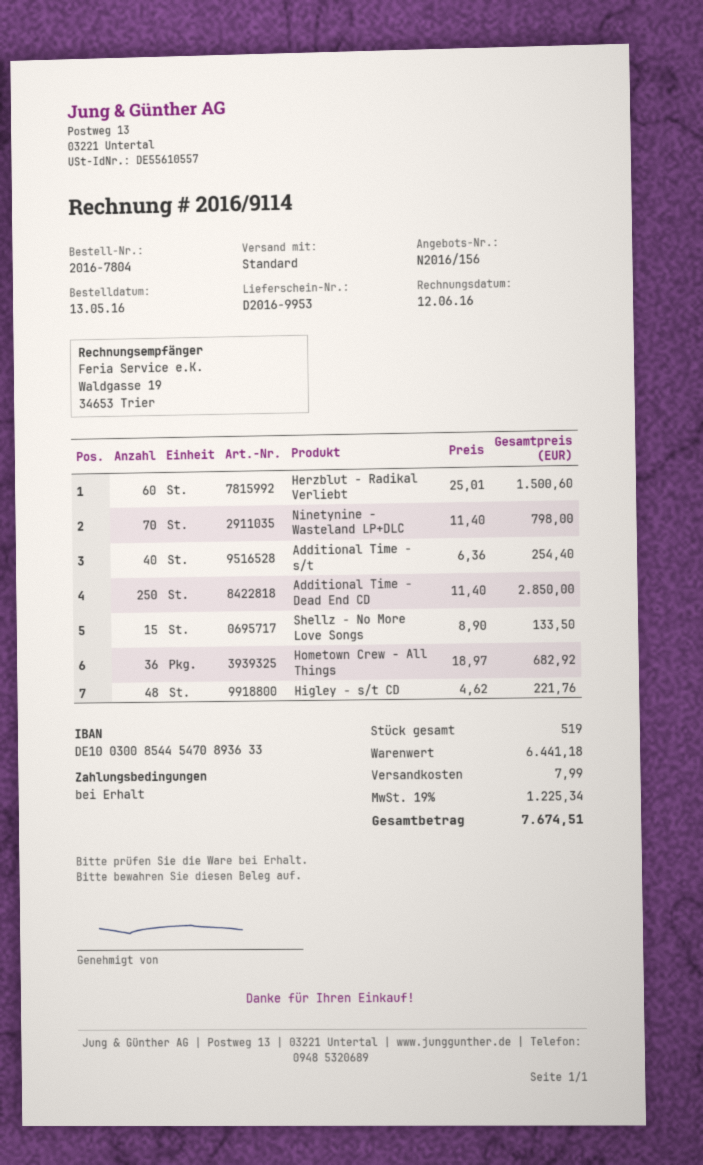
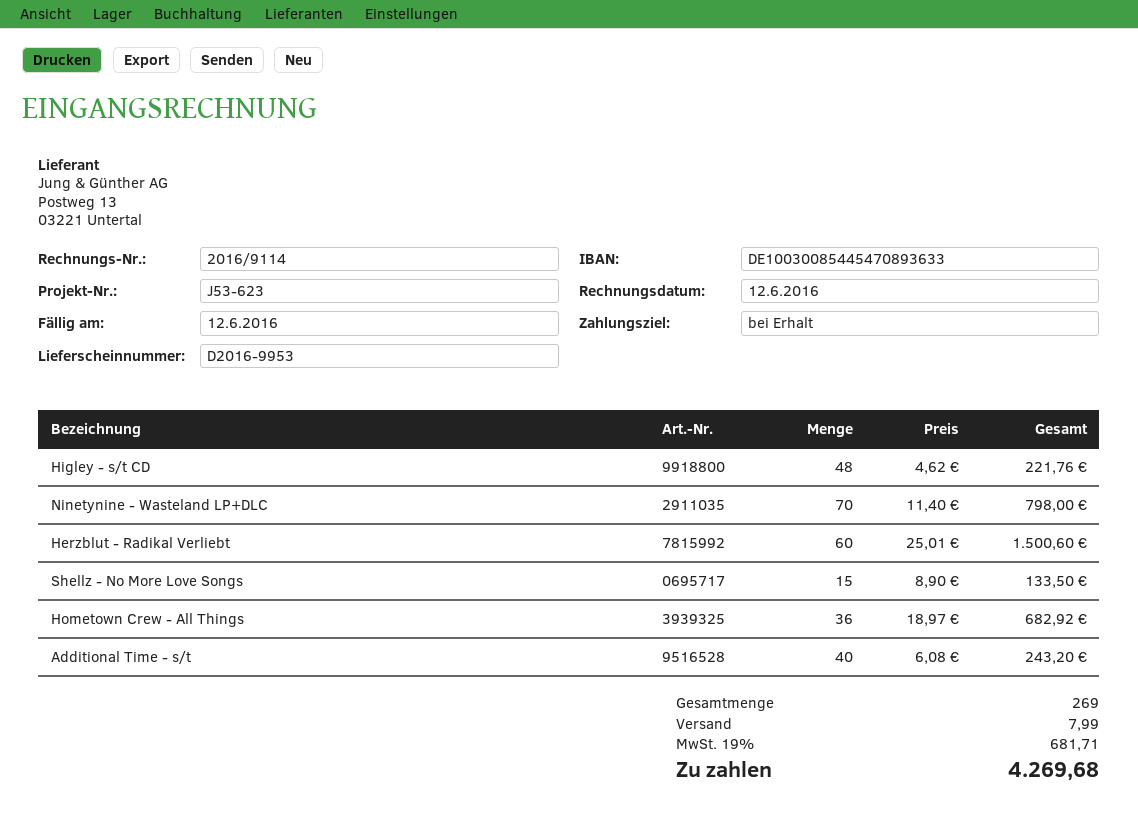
Additional Time - s/t: 40 x 6.36 = 254.40 -> 40 x 6.08 = 243.20
Additional Time - Dead End CD: 250 x 11.40 = 2850.00 -> none
total quantity: 519 -> 269
tax: 19% = 1225.34 -> 19% = 681.71
total: 7674.51 -> 4269.68

